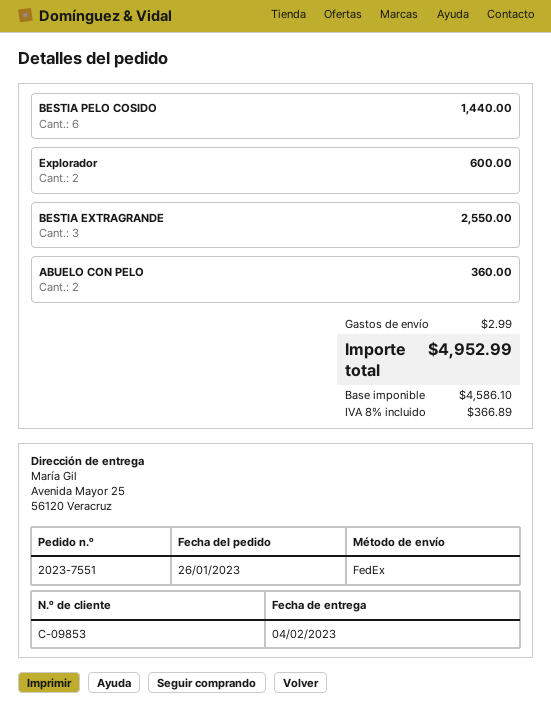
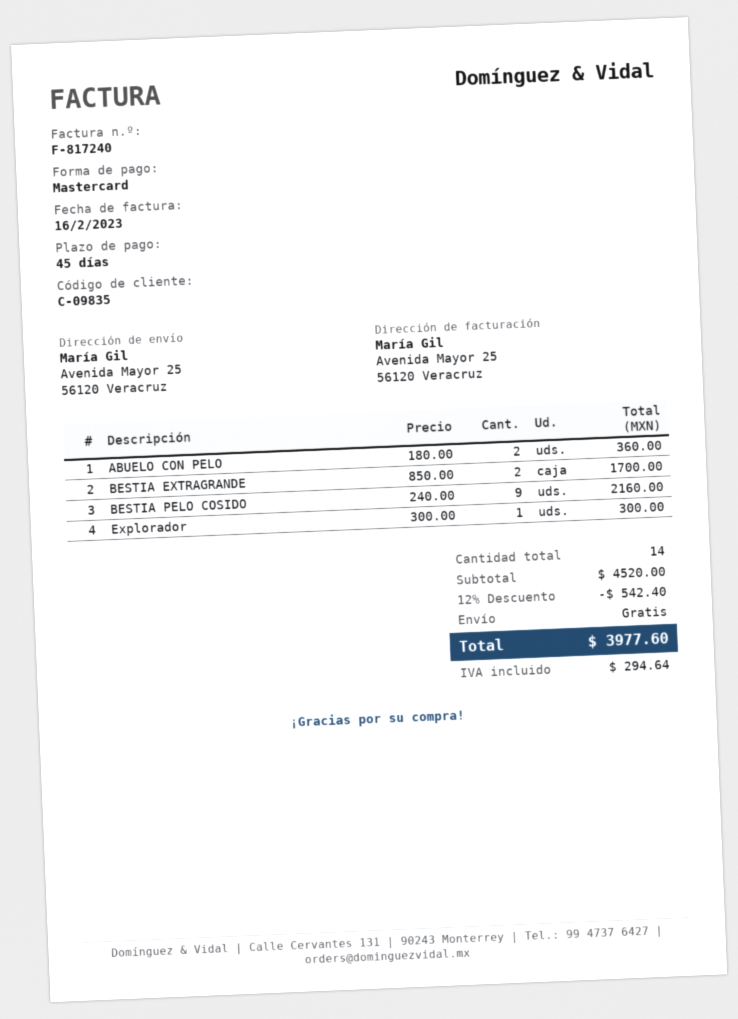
customer number: C-09853 -> C-09835
BESTIA PELO COSIDO: 6 for 1440.00 -> 9 for 2160.00
Explorador: 2 for 600.00 -> 1 for 300.00
BESTIA EXTRAGRANDE: 3 for 2550.00 -> 2 for 1700.00
discount: none -> 12% = 542.40
shipping: 2.99 -> 0.00
tax: 366.89 -> 294.64
total: 4952.99 -> 3977.60

